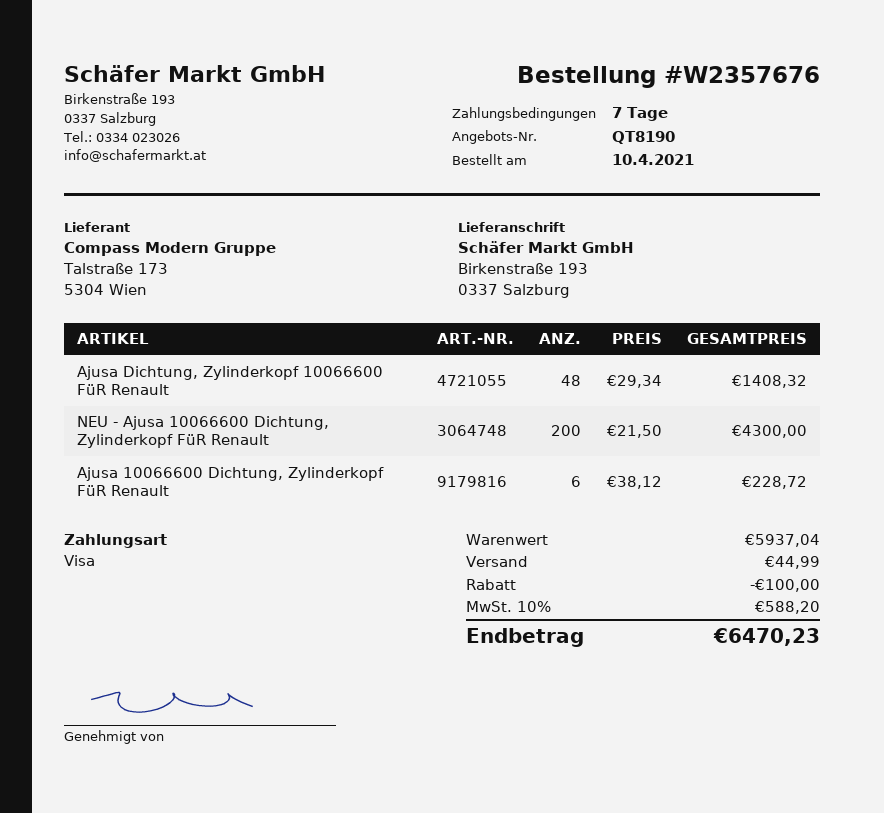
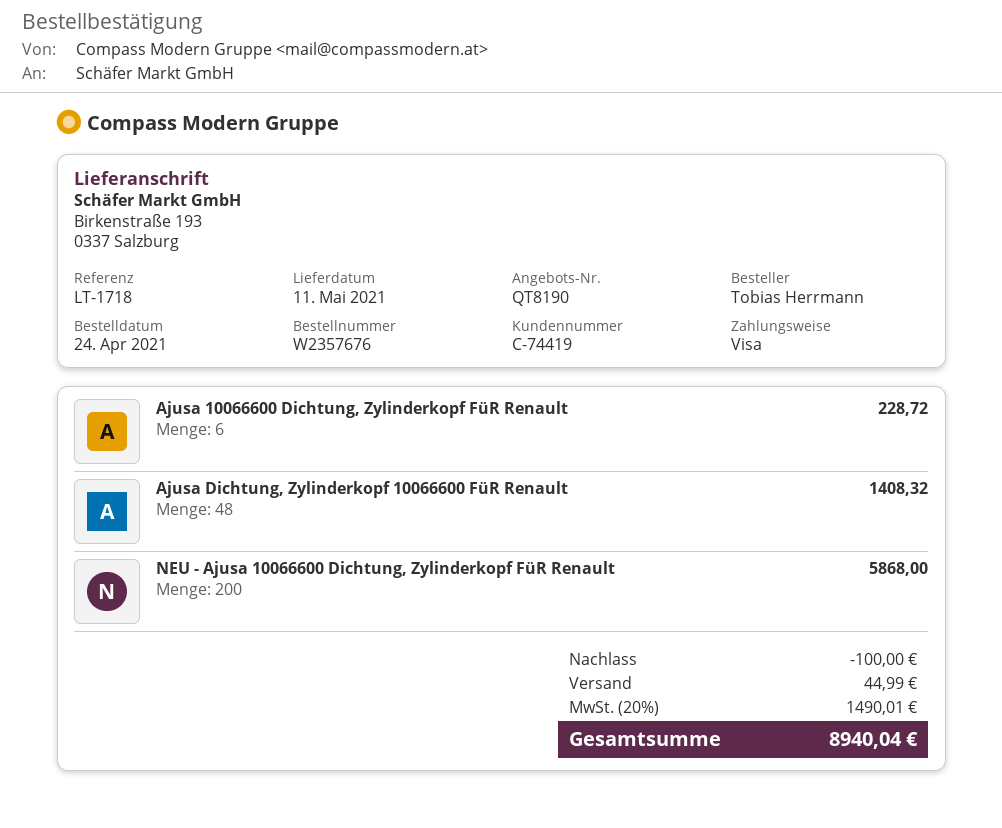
order date: 2021-04-10 -> 2021-04-24
NEU - Ajusa 10066600 Dichtung, Zylinderkopf FüR Renault: 200 for 4300.00 -> 200 for 5868.00
tax: 10% = 588.20 -> 20% = 1490.01
total: 6470.23 -> 8940.04

